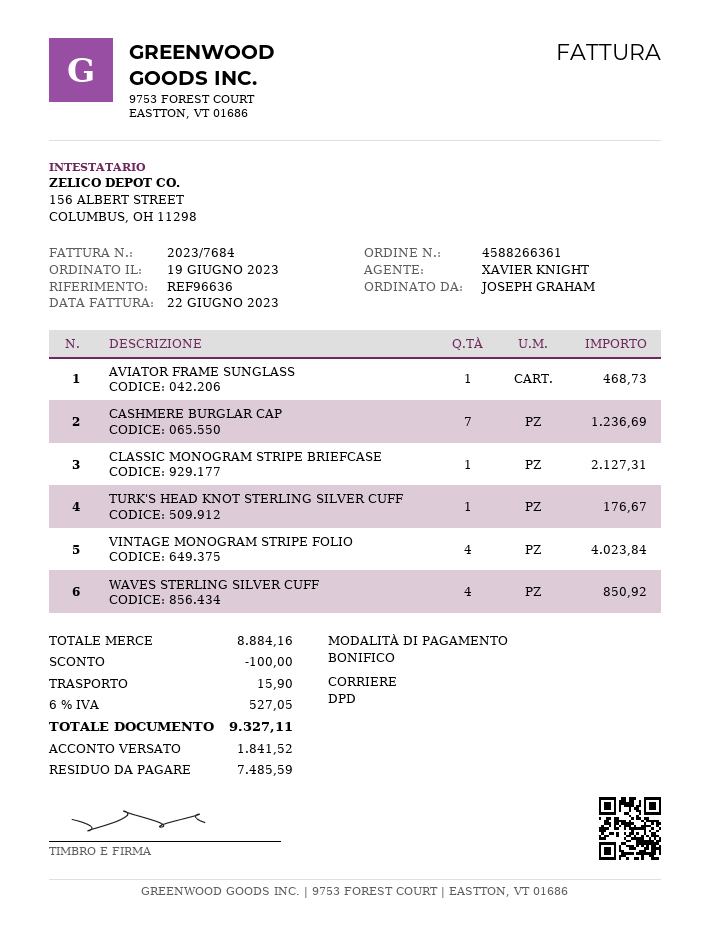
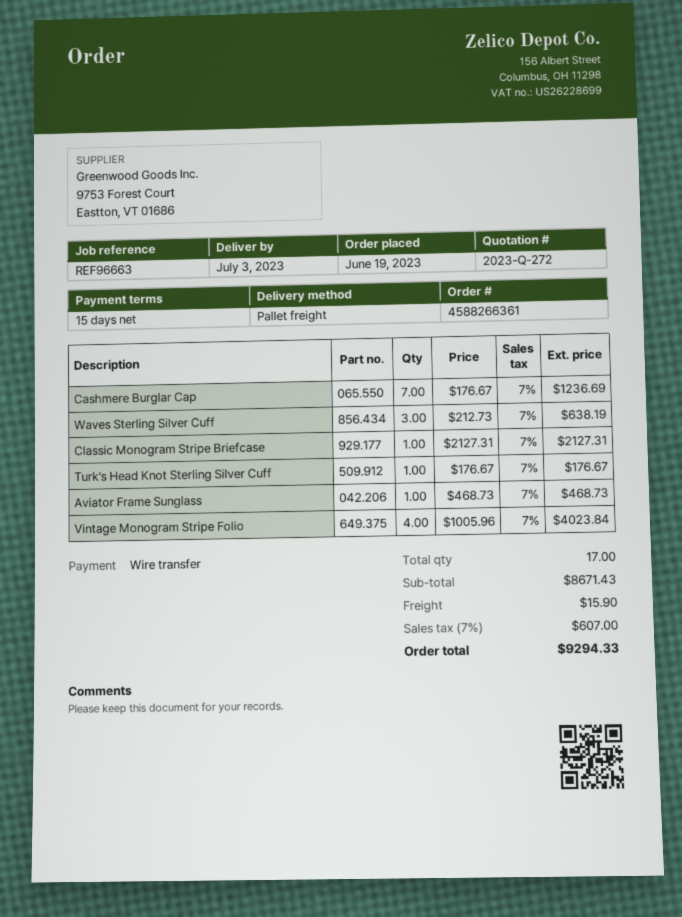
reference: REF96636 -> REF96663
shipping method: DPD -> pallet freight
WAVES STERLING SILVER CUFF: 4 for 850.92 -> 3 for 638.19
subtotal: 8884.16 -> 8671.43
discount: 100.00 -> none
tax: 6% = 527.05 -> 7% = 607.00
total: 9327.11 -> 9294.33

